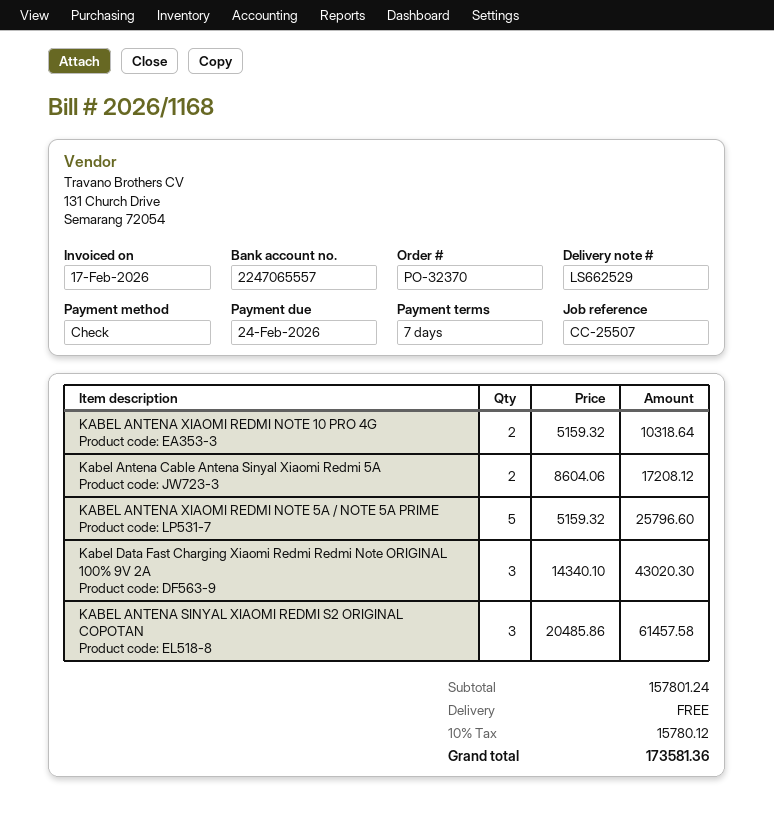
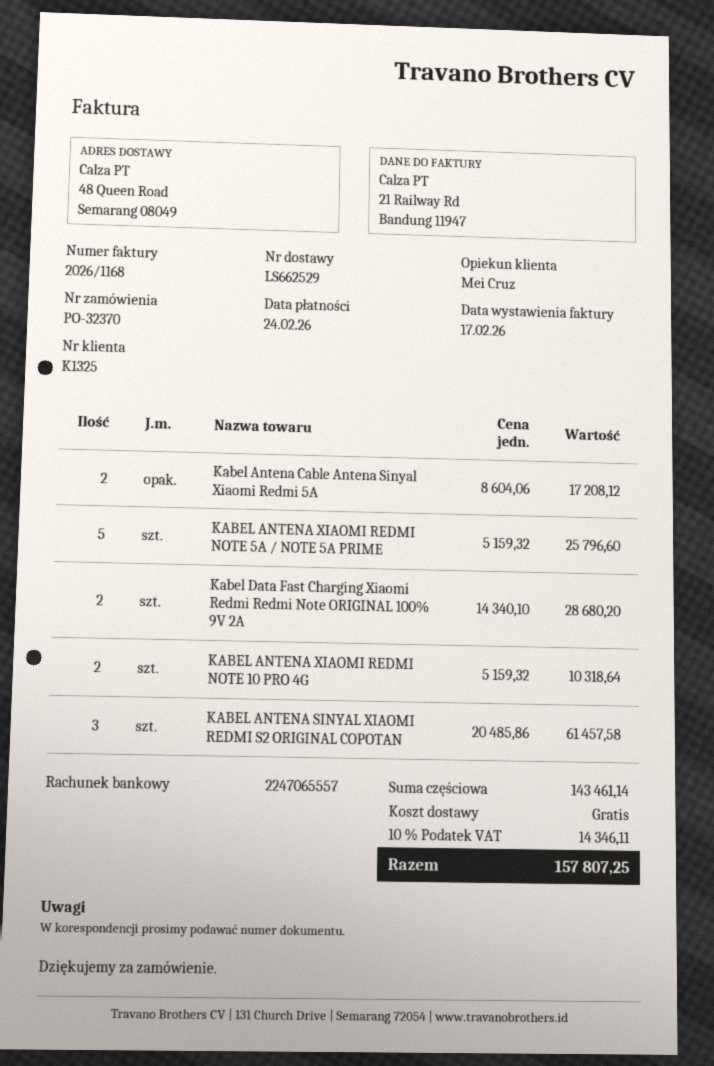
Kabel Data Fast Charging Xiaomi Redmi Redmi Note ORIGINAL 100% 9V 2A: 3 x 14340.10 = 43020.30 -> 2 x 14340.10 = 28680.20
subtotal: 157801.24 -> 143461.14
tax: 10% = 15780.12 -> 10% = 14346.11
total: 173581.36 -> 157807.25

